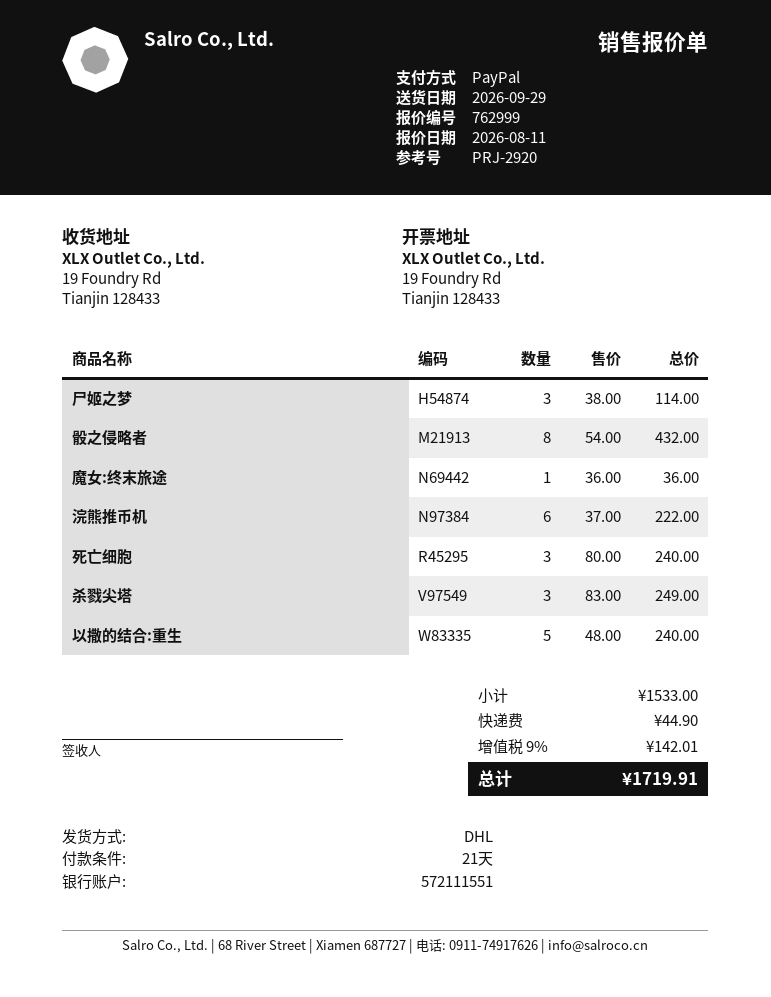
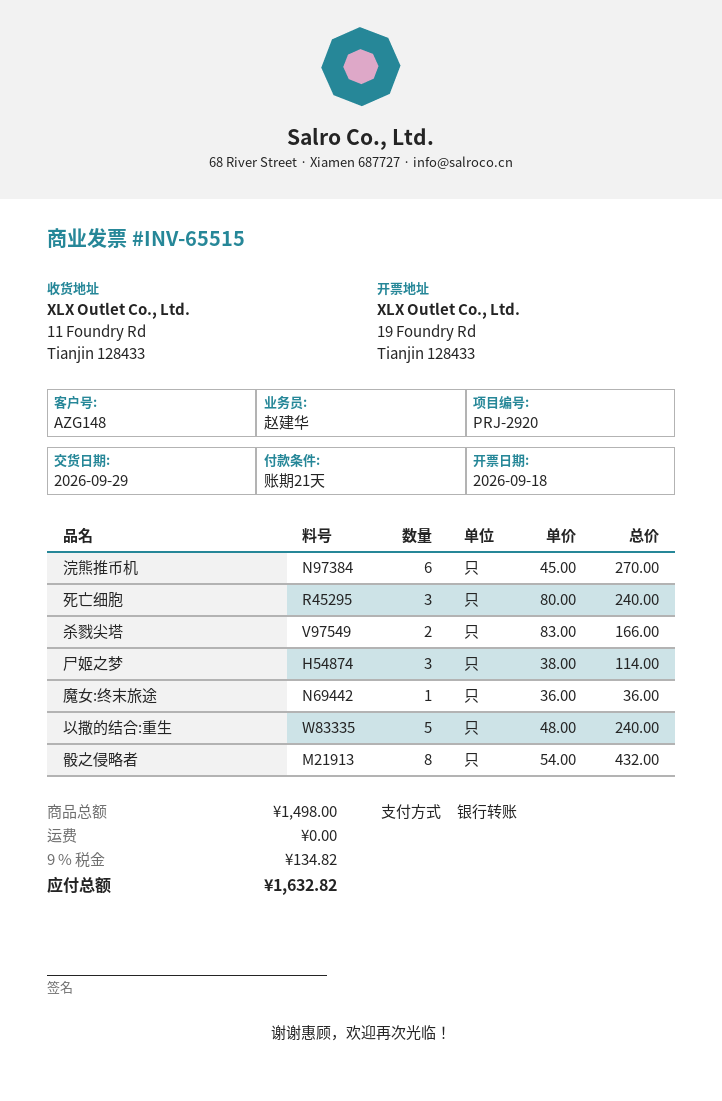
payment method: PayPal -> bank transfer
ship to: 19 Foundry Rd, Tianjin 128433 -> 11 Foundry Rd, Tianjin 128433
浣熊推币机: 6 x 37.00 = 222.00 -> 6 x 45.00 = 270.00
杀戮尖塔: 3 x 83.00 = 249.00 -> 2 x 83.00 = 166.00
subtotal: 1533.00 -> 1498.00
shipping: 44.90 -> 0.00
tax: 9% = 142.01 -> 9% = 134.82
total: 1719.91 -> 1632.82

